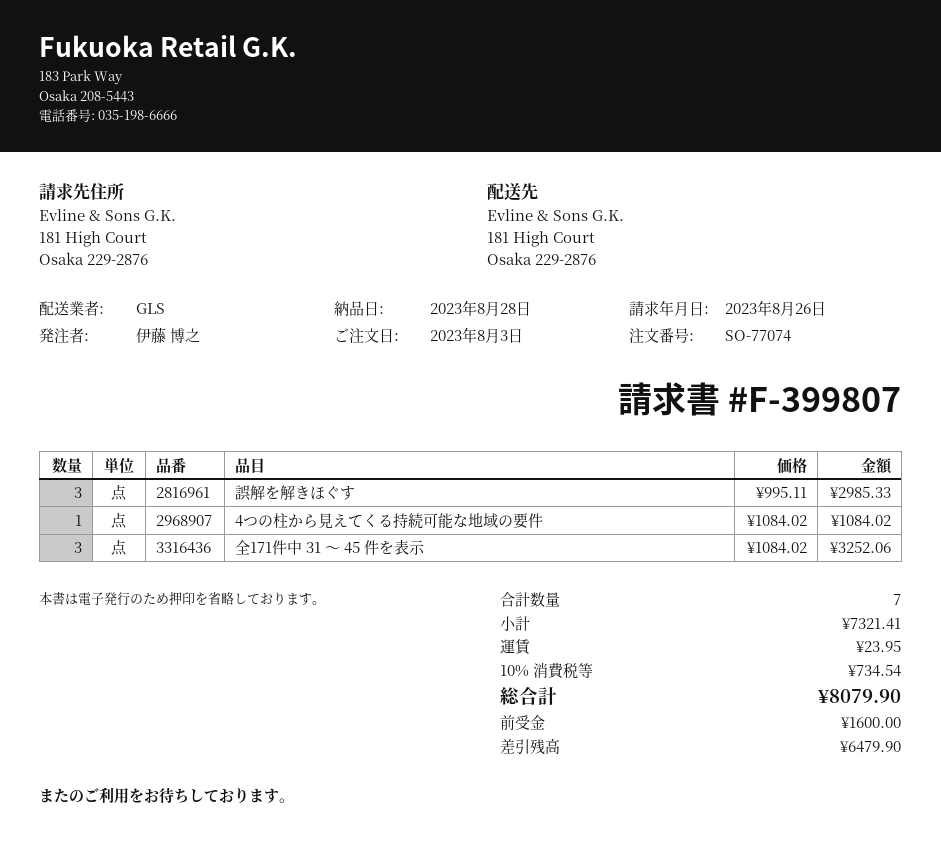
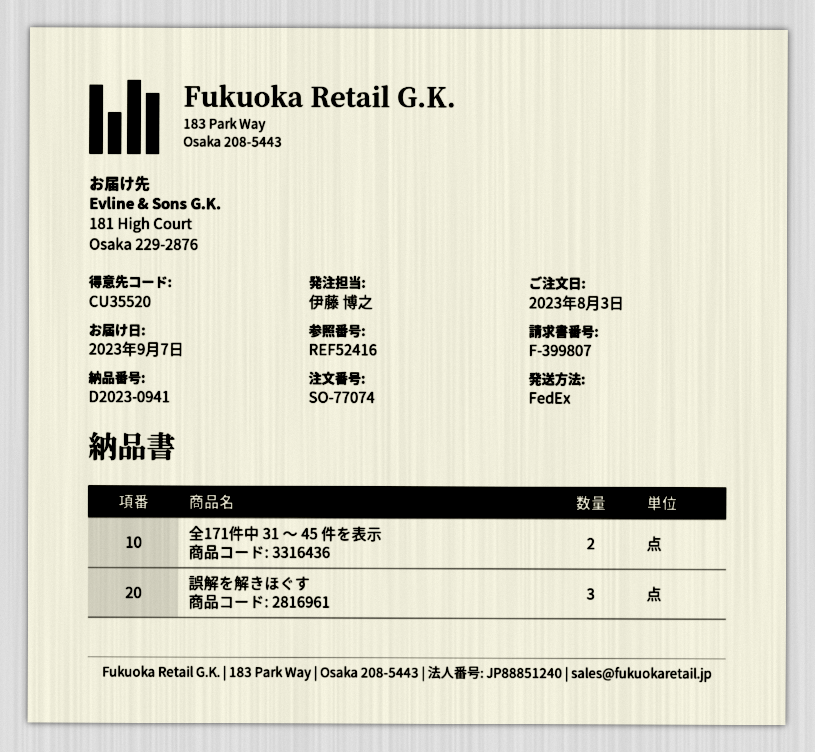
delivery date: 2023-08-28 -> 2023-09-07
shipping method: GLS -> FedEx
4つの柱から見えてくる持続可能な地域の要件: 1 -> none
全171件中 31 〜 45 件を表示: 3 -> 2

